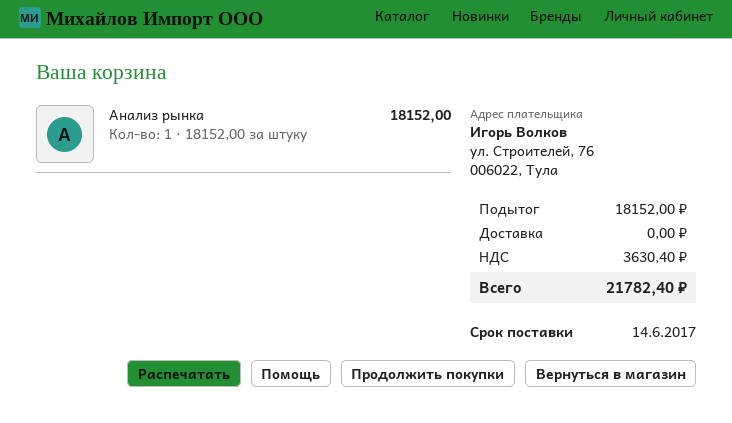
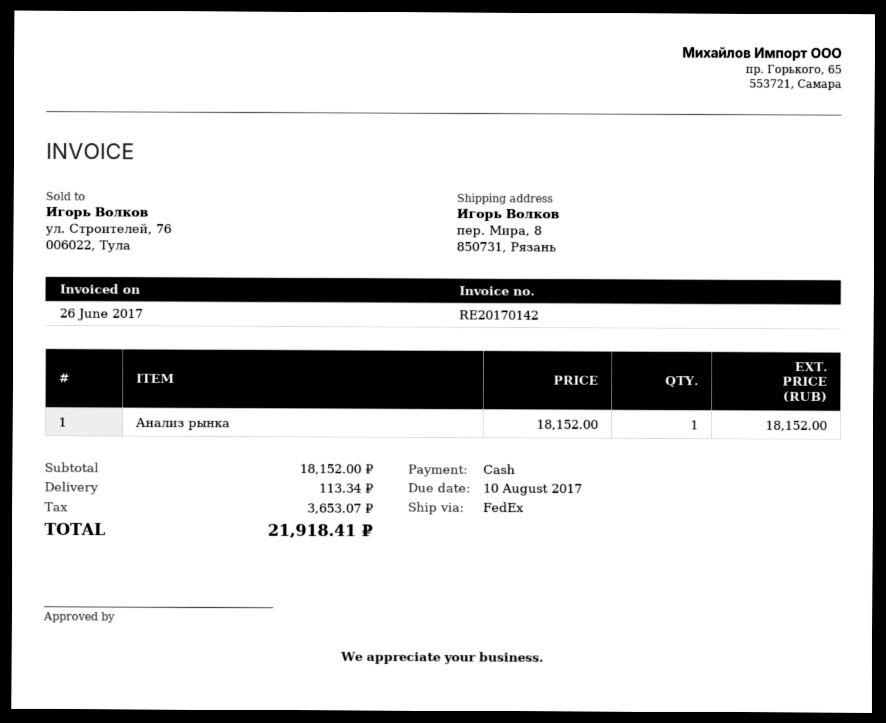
shipping: 0.00 -> 113.34
tax: 3630.40 -> 3653.07
total: 21782.40 -> 21918.41

